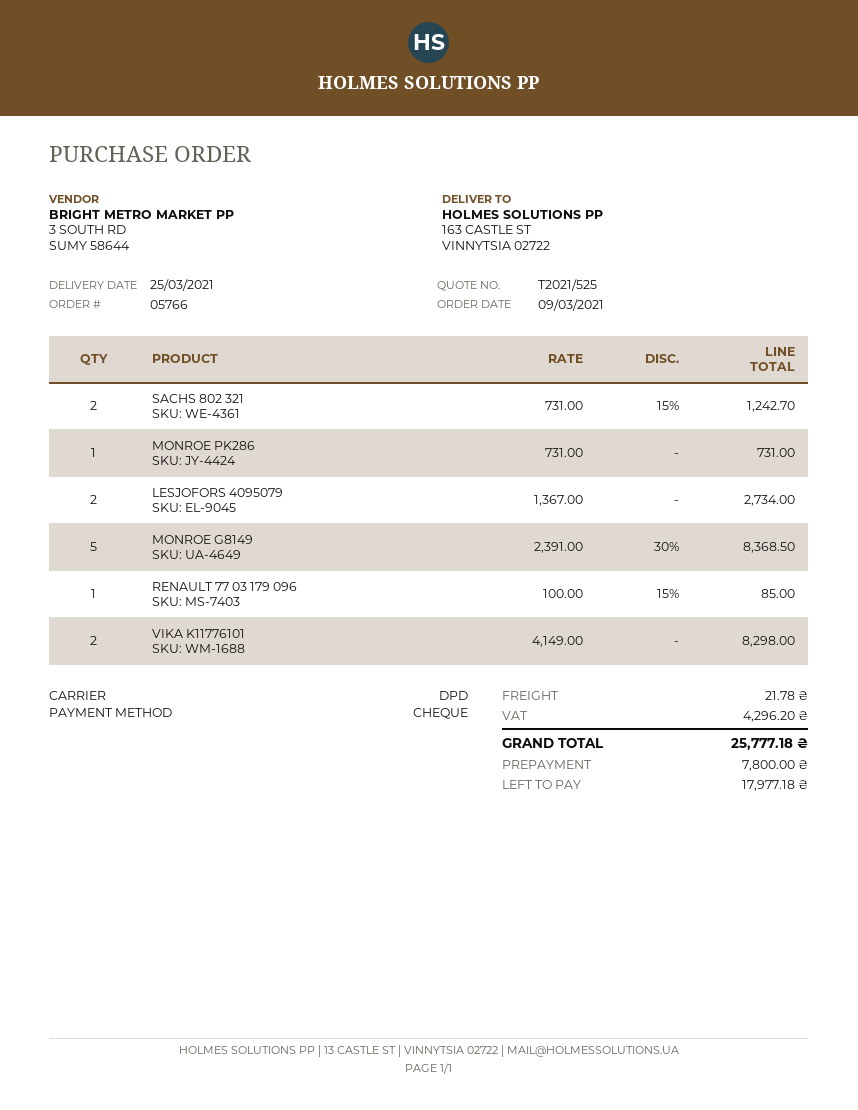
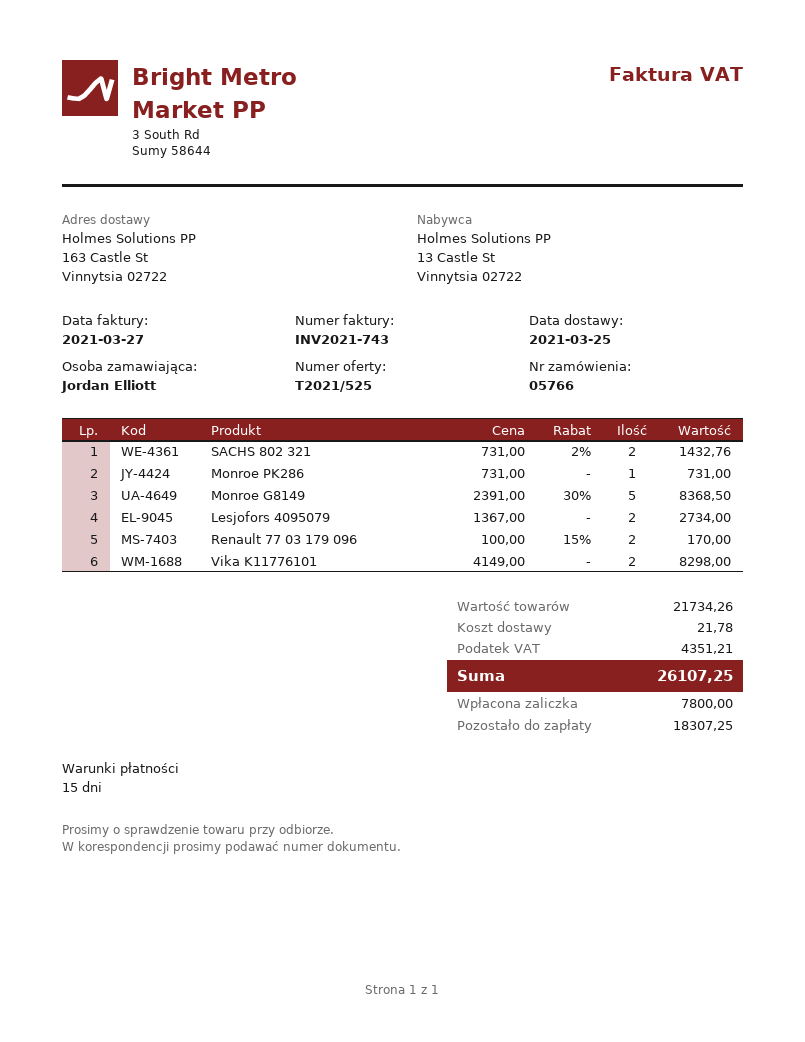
SACHS 802 321: 2 x 731.00 - 15% = 1242.70 -> 2 x 731.00 - 2% = 1432.76
RENAULT 77 03 179 096: 1 x 100.00 - 15% = 85.00 -> 2 x 100.00 - 15% = 170.00
tax: 4296.20 -> 4351.21
total: 25777.18 -> 26107.25
balance: 17977.18 -> 18307.25

